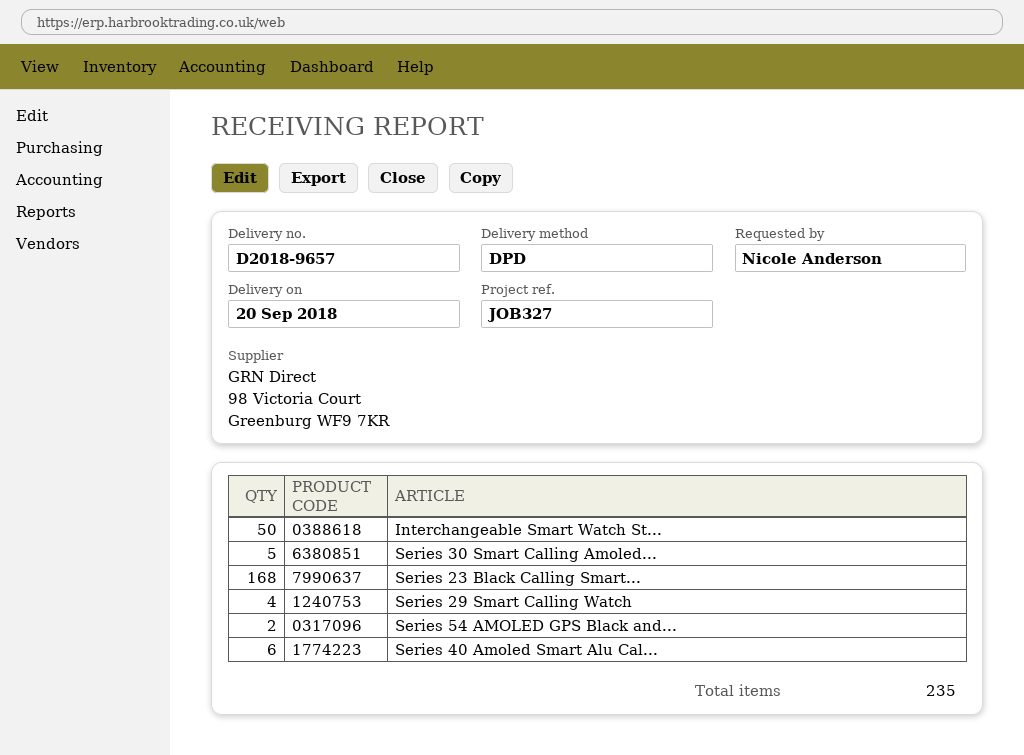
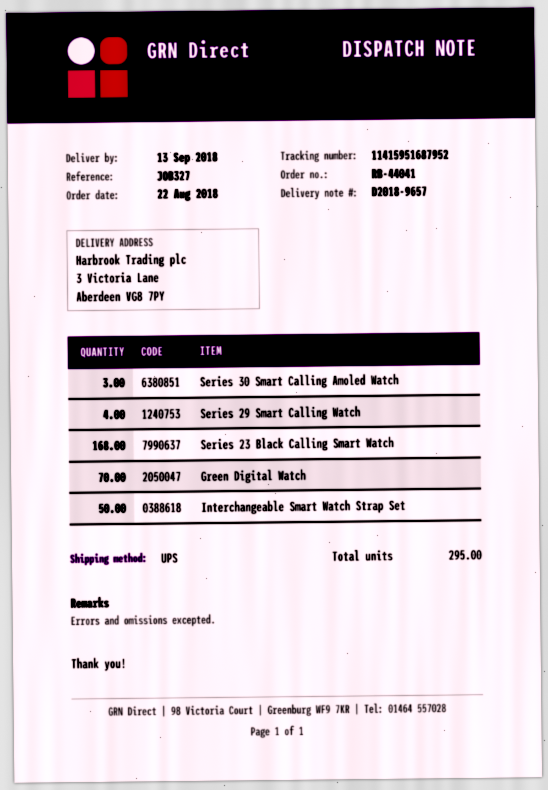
delivery date: 2018-09-20 -> 2018-09-13
shipping method: DPD -> UPS
Series 30 Smart Calling Amoled...: 5 -> 3
Series 54 AMOLED GPS Black and...: 2 -> none
Series 40 Amoled Smart Alu Cal...: 6 -> none
Green Digital Watch: none -> 70
total quantity: 235 -> 295

